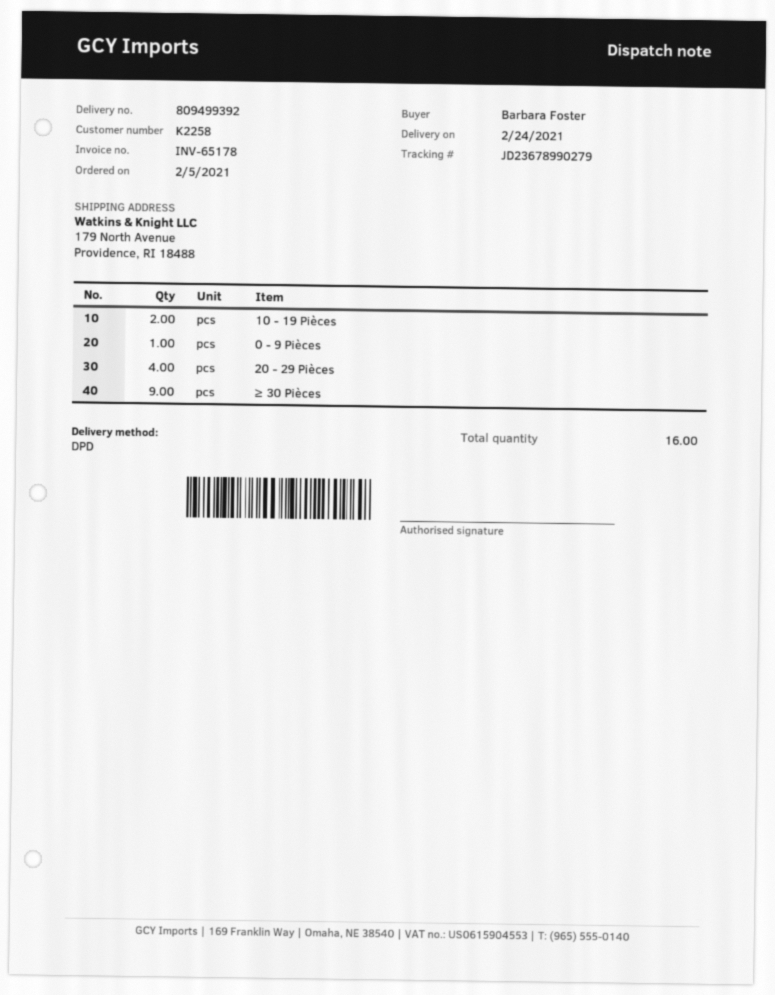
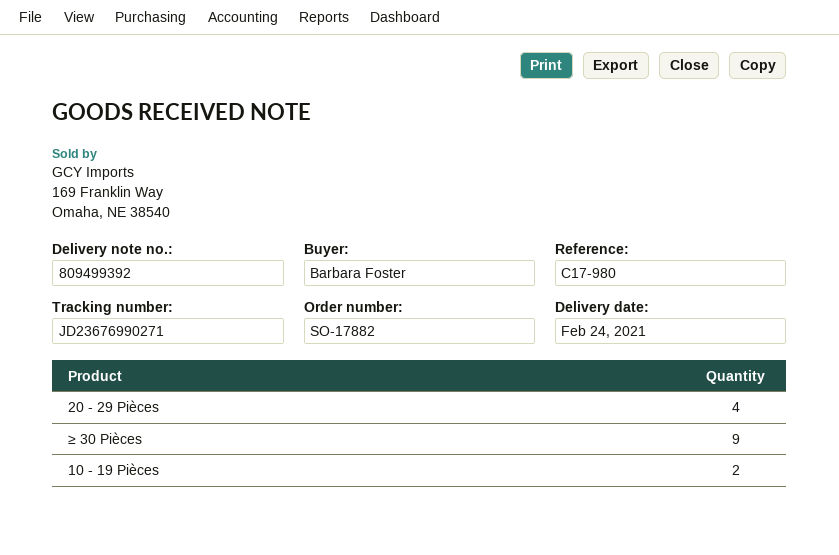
tracking number: JD23678990279 -> JD23676990271
0 - 9 Pièces: 1 -> none

